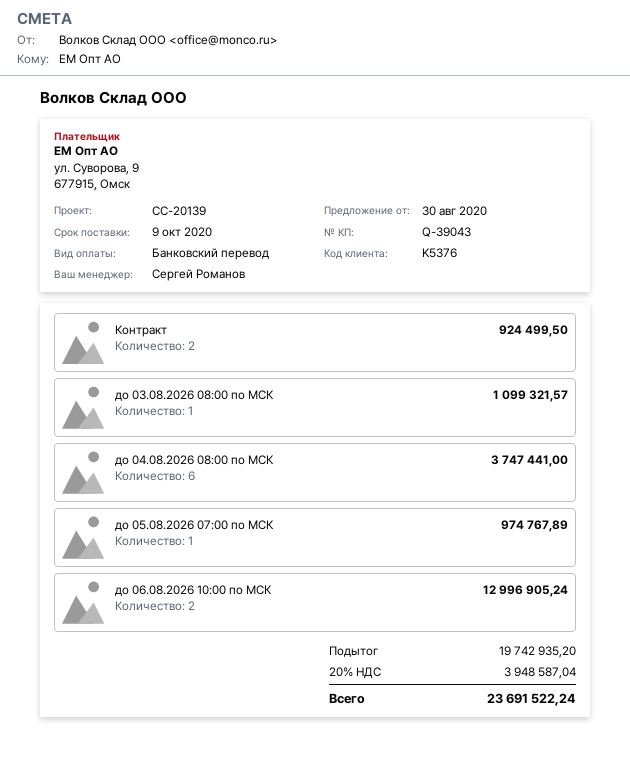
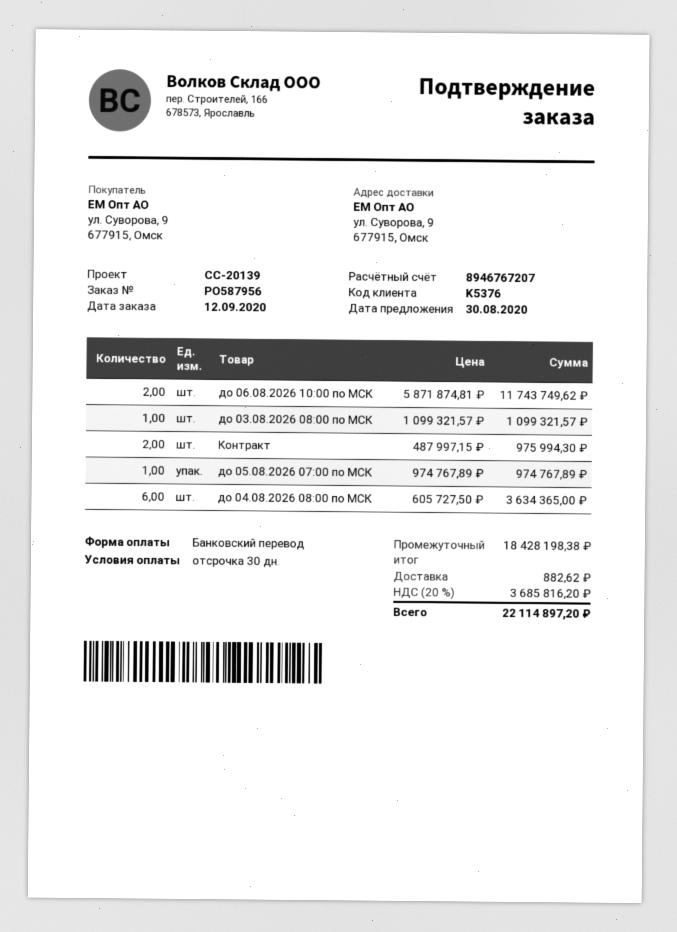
Контракт: 2 for 924499.50 -> 2 for 975994.30
до 04.08.2026 08:00 по МСК: 6 for 3747441.00 -> 6 for 3634365.00
до 06.08.2026 10:00 по МСК: 2 for 12996905.24 -> 2 for 11743749.62
subtotal: 19742935.20 -> 18428198.38
shipping: none -> 882.62
tax: 20% = 3948587.04 -> 20% = 3685816.20
total: 23691522.24 -> 22114897.20

